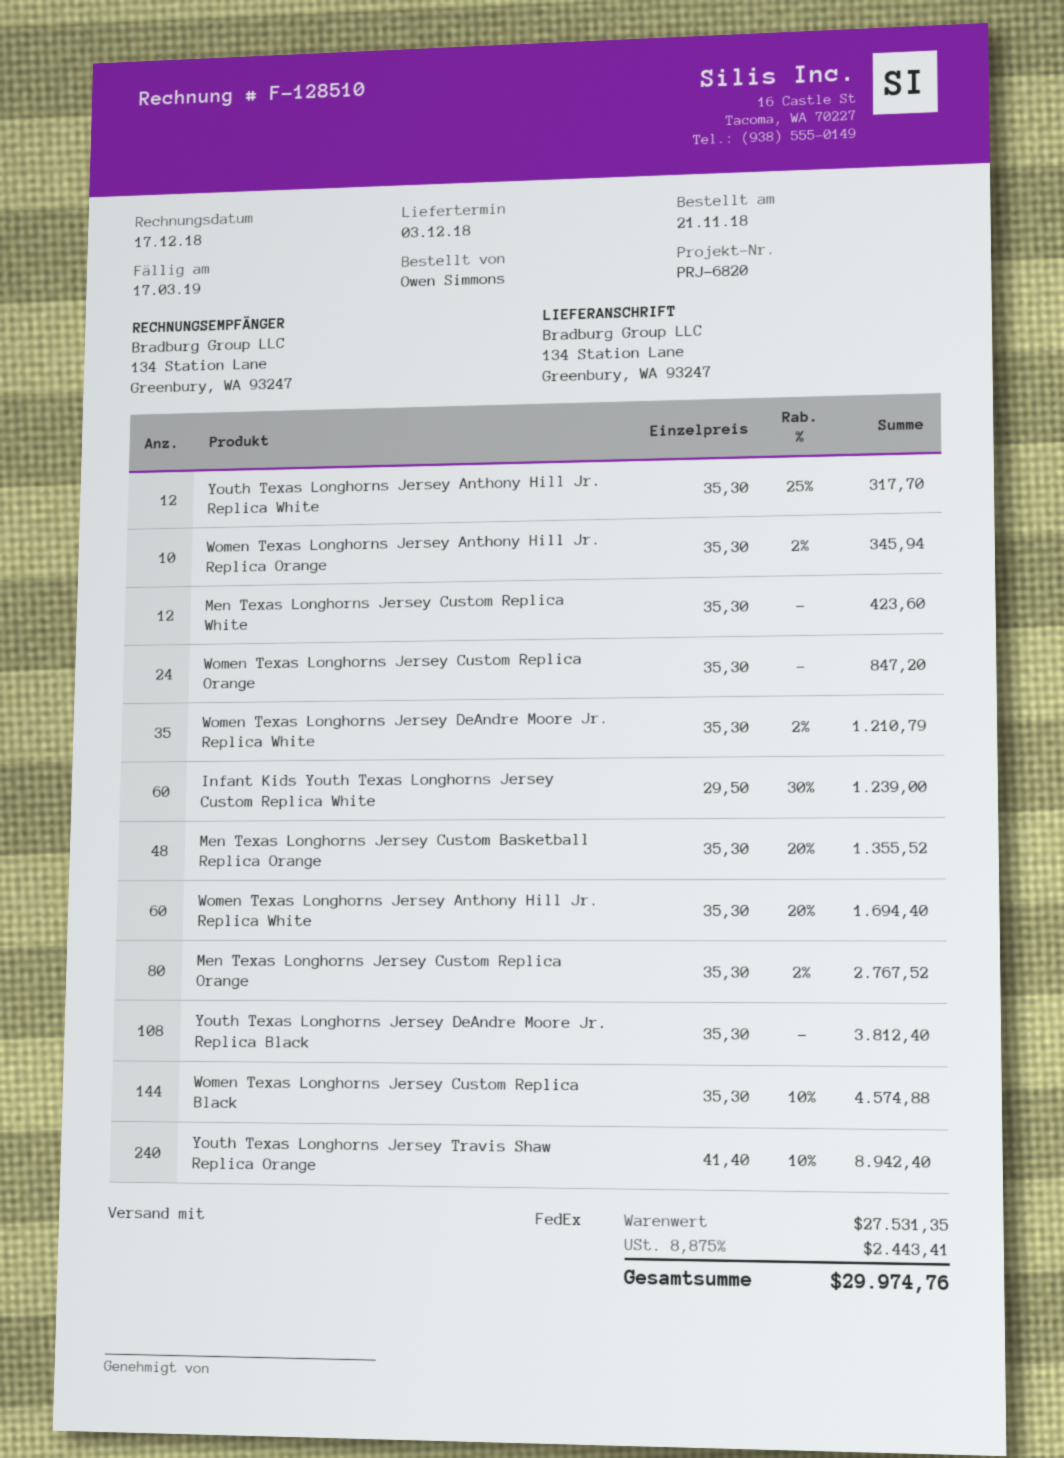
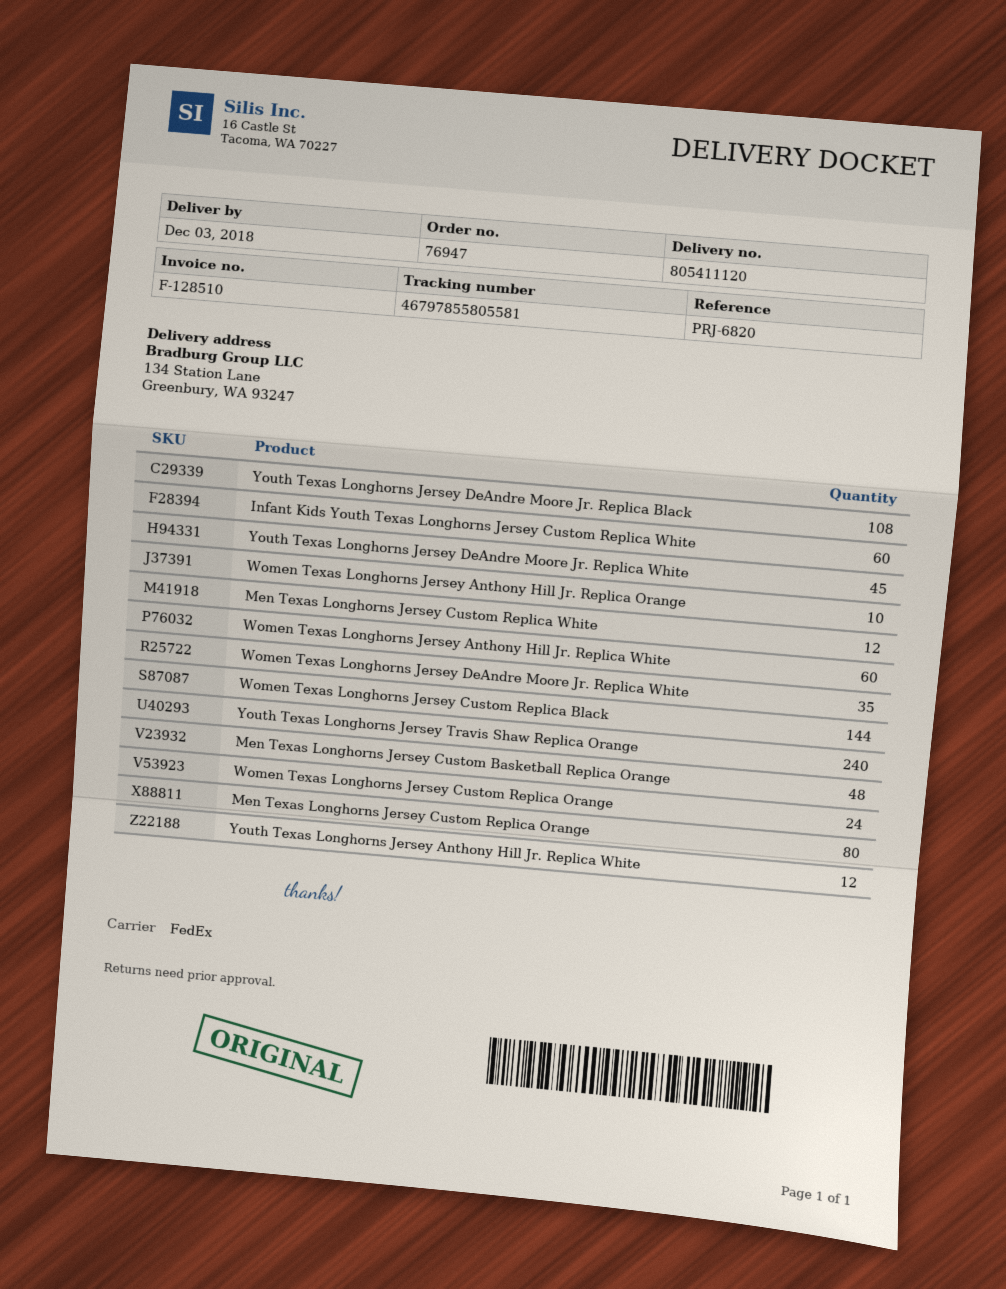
Youth Texas Longhorns Jersey DeAndre Moore Jr. Replica White: none -> 45

